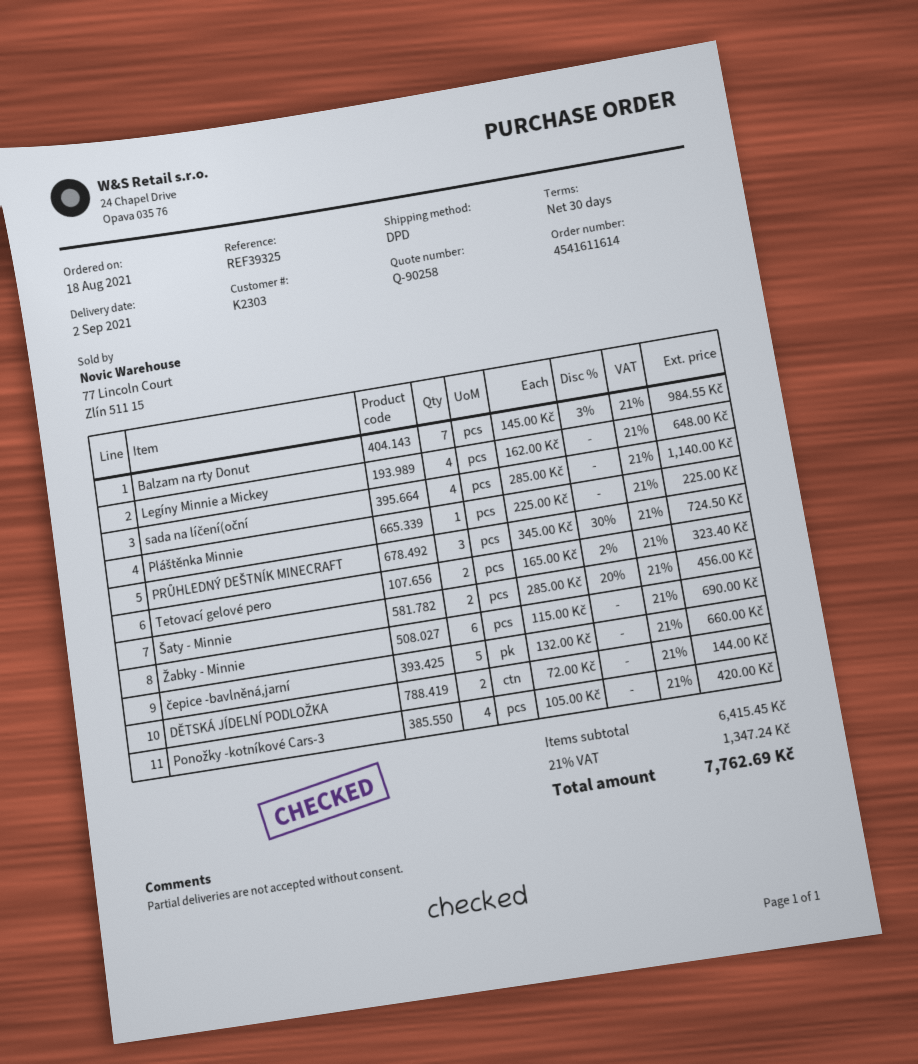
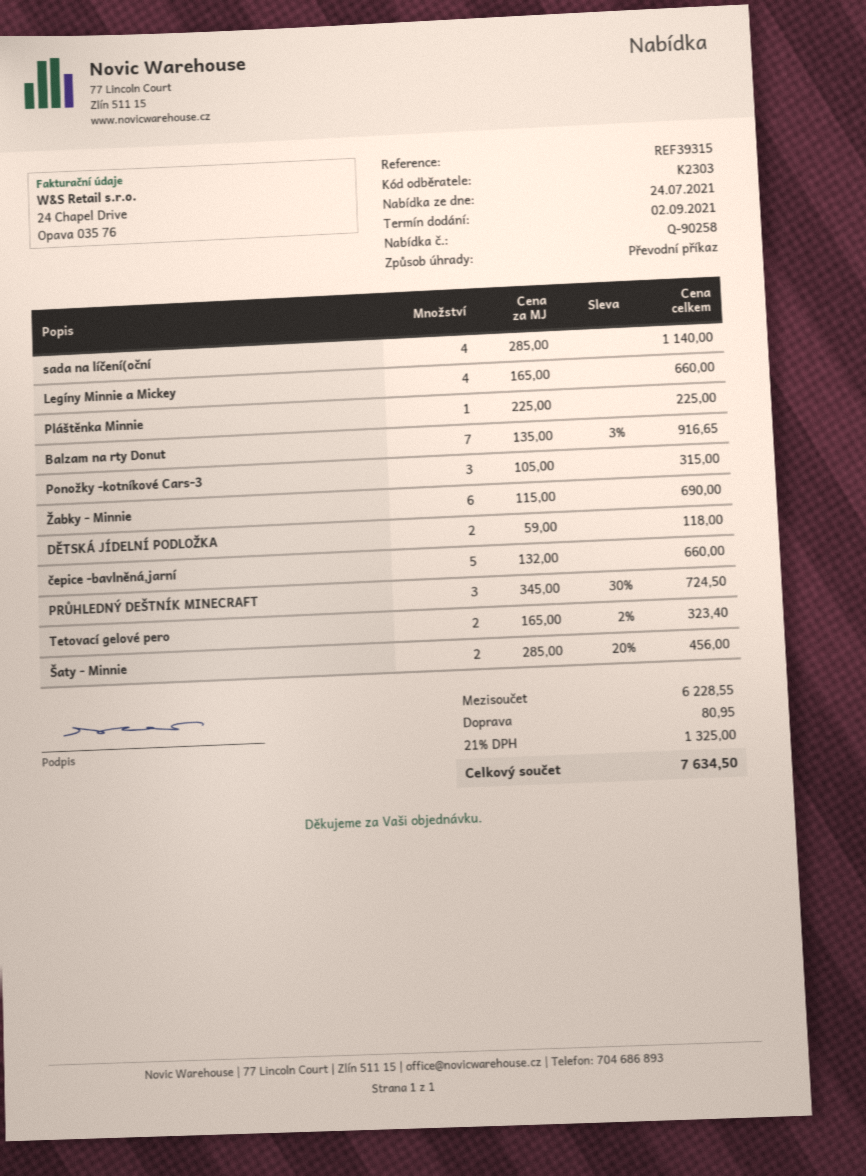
reference: REF39325 -> REF39315
Balzam na rty Donut: 7 x 145.00 - 3% = 984.55 -> 7 x 135.00 - 3% = 916.65
Legíny Minnie a Mickey: 4 x 162.00 = 648.00 -> 4 x 165.00 = 660.00
DĚTSKÁ JÍDELNÍ PODLOŽKA: 2 x 72.00 = 144.00 -> 2 x 59.00 = 118.00
Ponožky -kotníkové Cars-3: 4 x 105.00 = 420.00 -> 3 x 105.00 = 315.00
subtotal: 6415.45 -> 6228.55
shipping: none -> 80.95
tax: 21% = 1347.24 -> 21% = 1325.00
total: 7762.69 -> 7634.50

